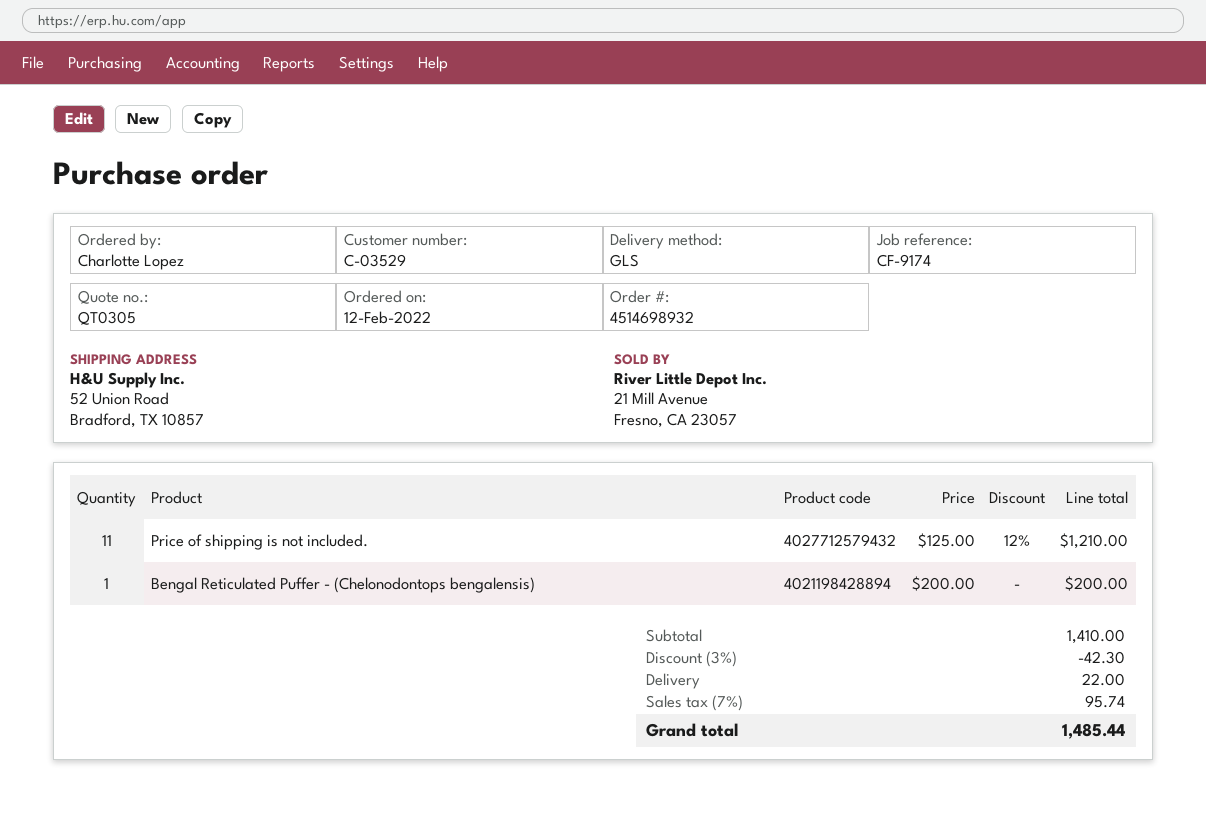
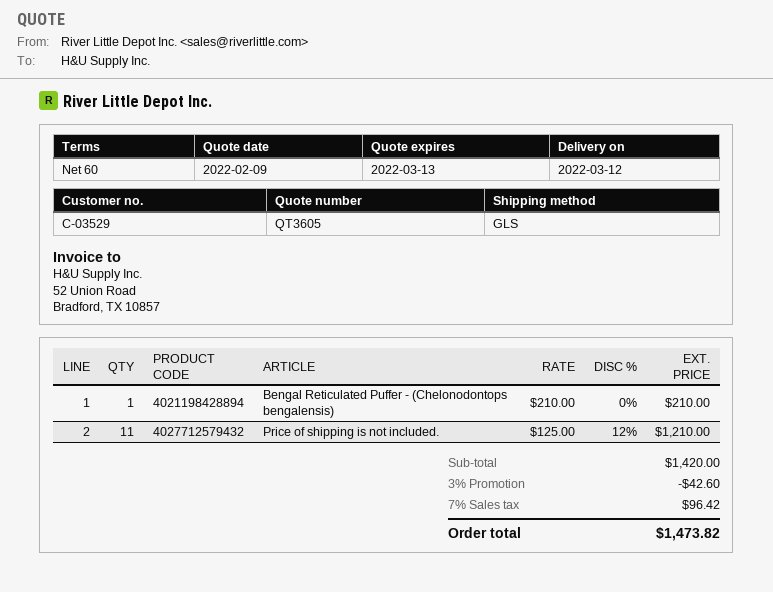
quote number: QT0305 -> QT3605
Bengal Reticulated Puffer - (Chelonodontops bengalensis): 1 x 200.00 = 200.00 -> 1 x 210.00 = 210.00
subtotal: 1410.00 -> 1420.00
discount: 3% = 42.30 -> 3% = 42.60
shipping: 22.00 -> none
tax: 7% = 95.74 -> 7% = 96.42
total: 1485.44 -> 1473.82

